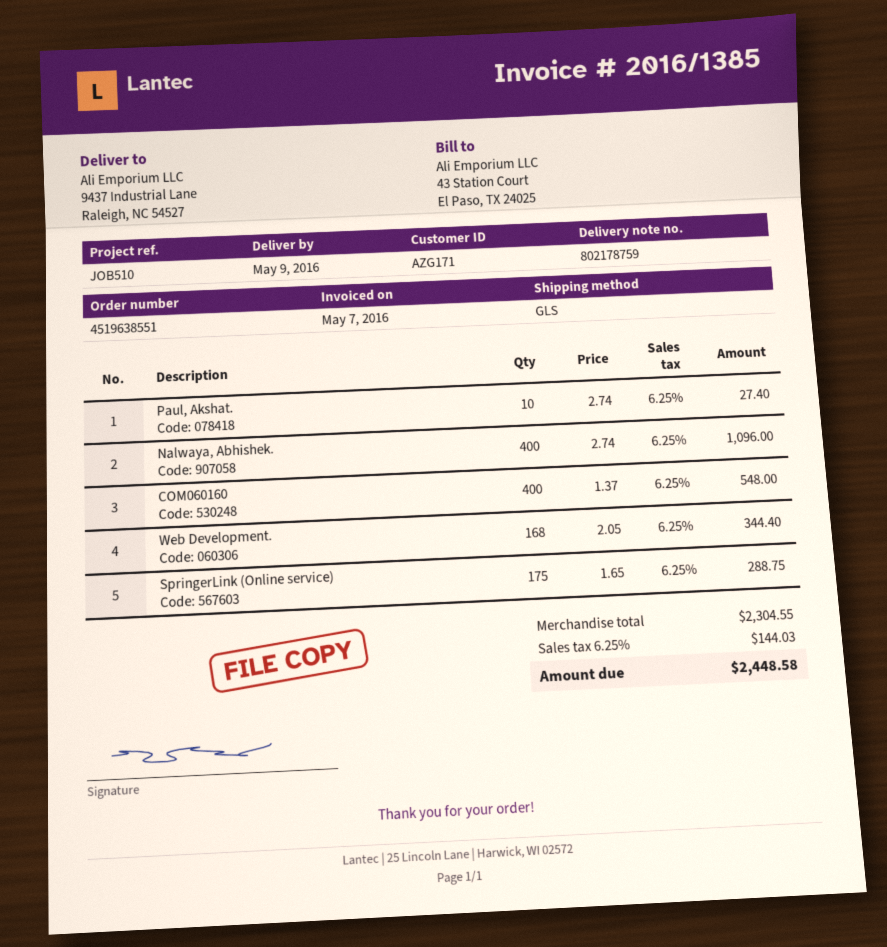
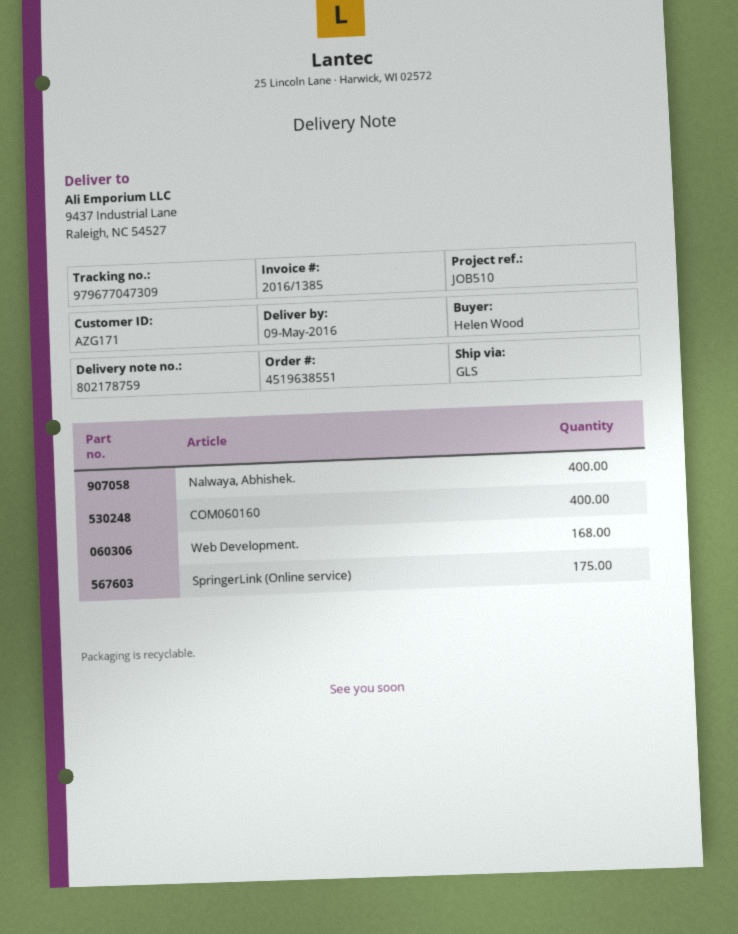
Paul, Akshat.: 10 -> none

